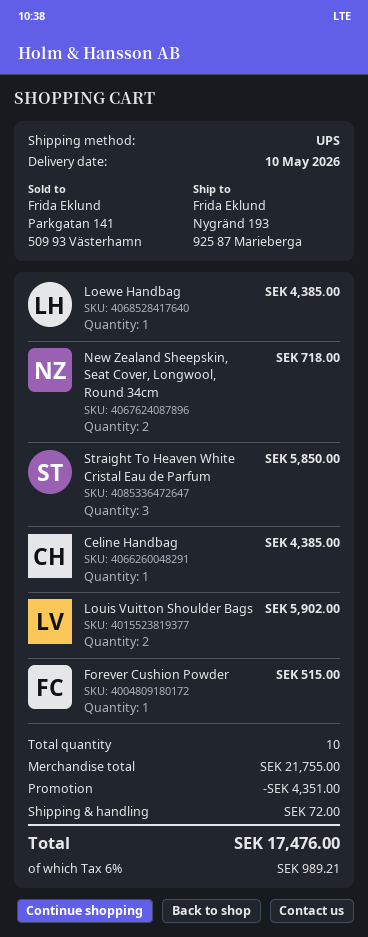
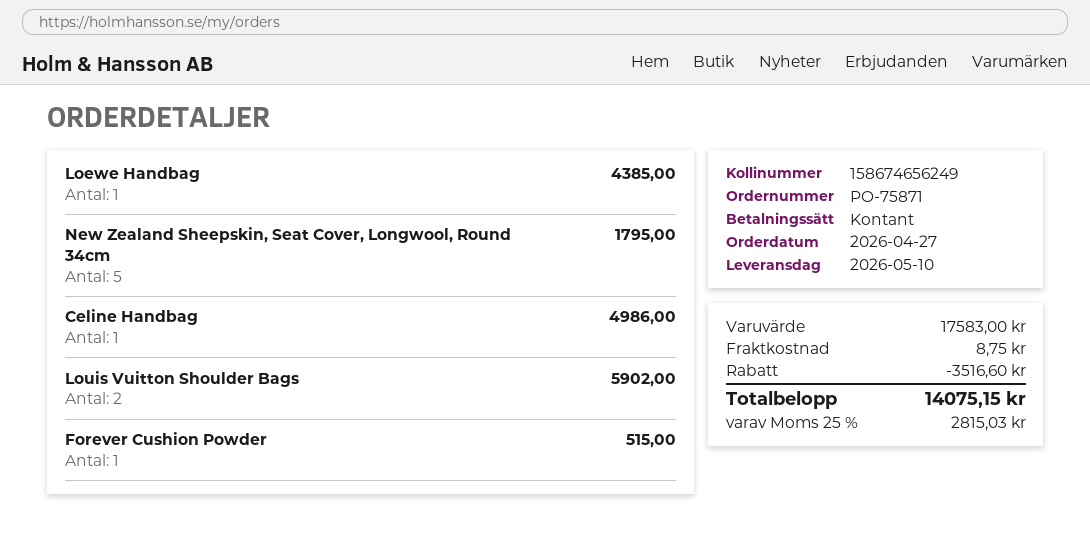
New Zealand Sheepskin, Seat Cover, Longwool, Round 34cm: 2 for 718.00 -> 5 for 1795.00
Straight To Heaven White Cristal Eau de Parfum: 3 for 5850.00 -> none
Celine Handbag: 1 for 4385.00 -> 1 for 4986.00
subtotal: 21755.00 -> 17583.00
discount: 4351.00 -> 3516.60
shipping: 72.00 -> 8.75
tax: 6% = 989.21 -> 25% = 2815.03
total: 17476.00 -> 14075.15

